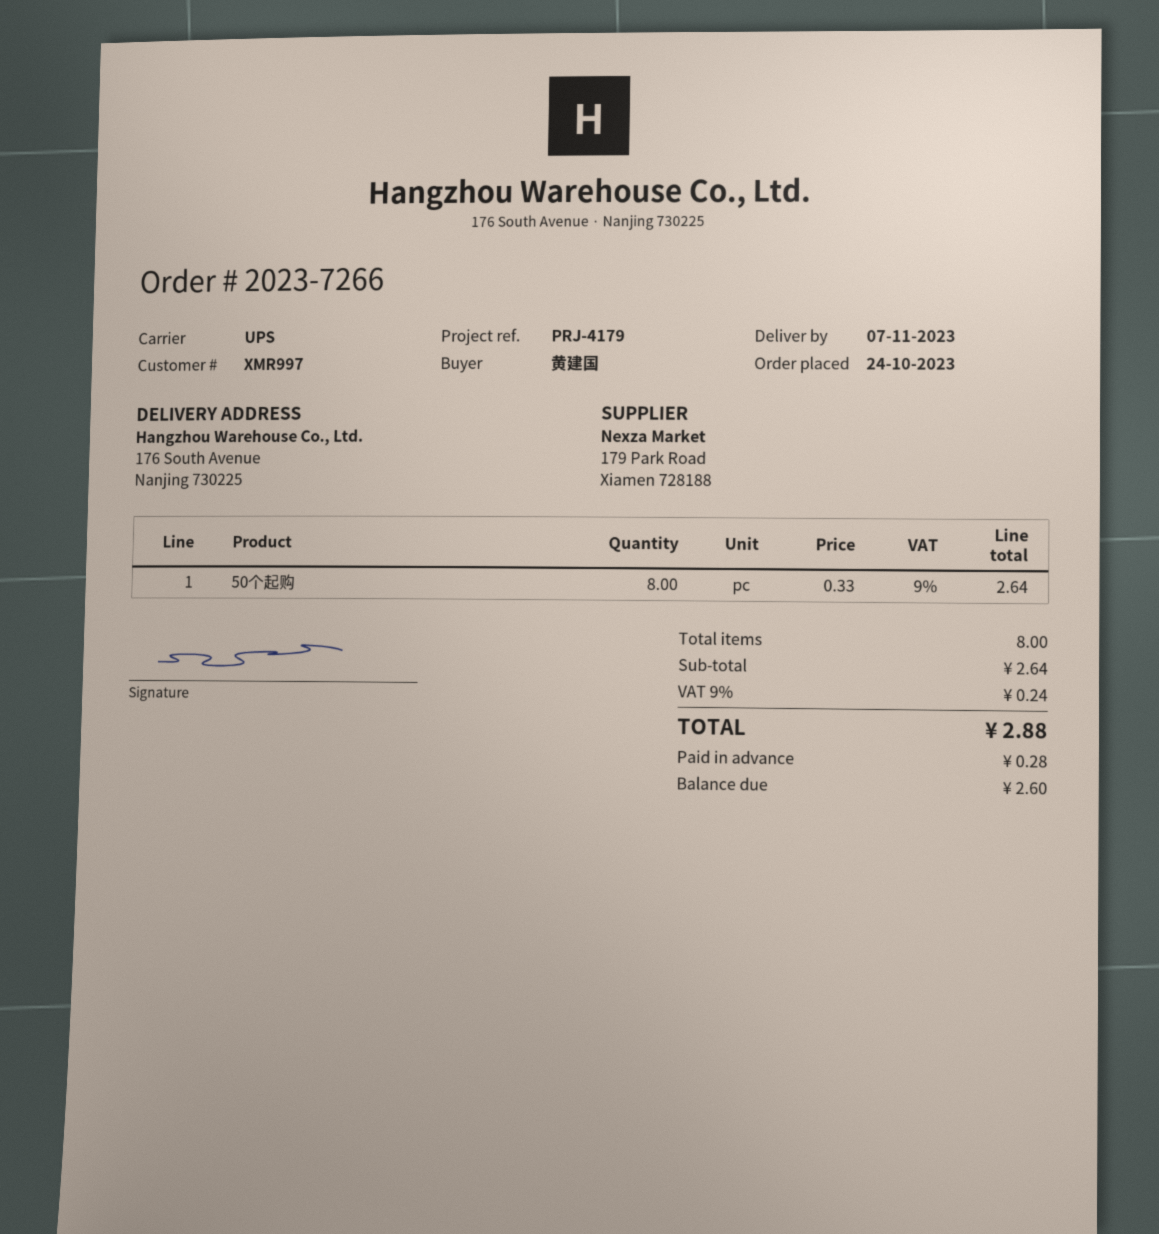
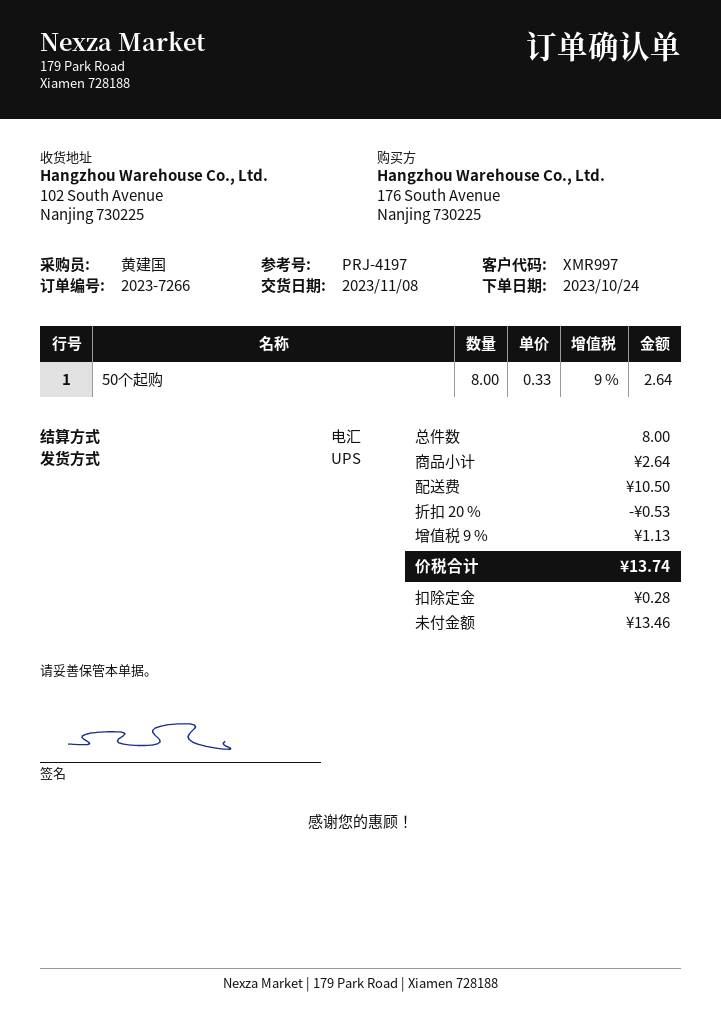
delivery date: 2023-11-07 -> 2023-11-08
reference: PRJ-4179 -> PRJ-4197
ship to: 176 South Avenue, Nanjing 730225 -> 102 South Avenue, Nanjing 730225
discount: none -> 20% = 0.53
shipping: none -> 10.50
tax: 9% = 0.24 -> 9% = 1.13
total: 2.88 -> 13.74
balance: 2.60 -> 13.46

